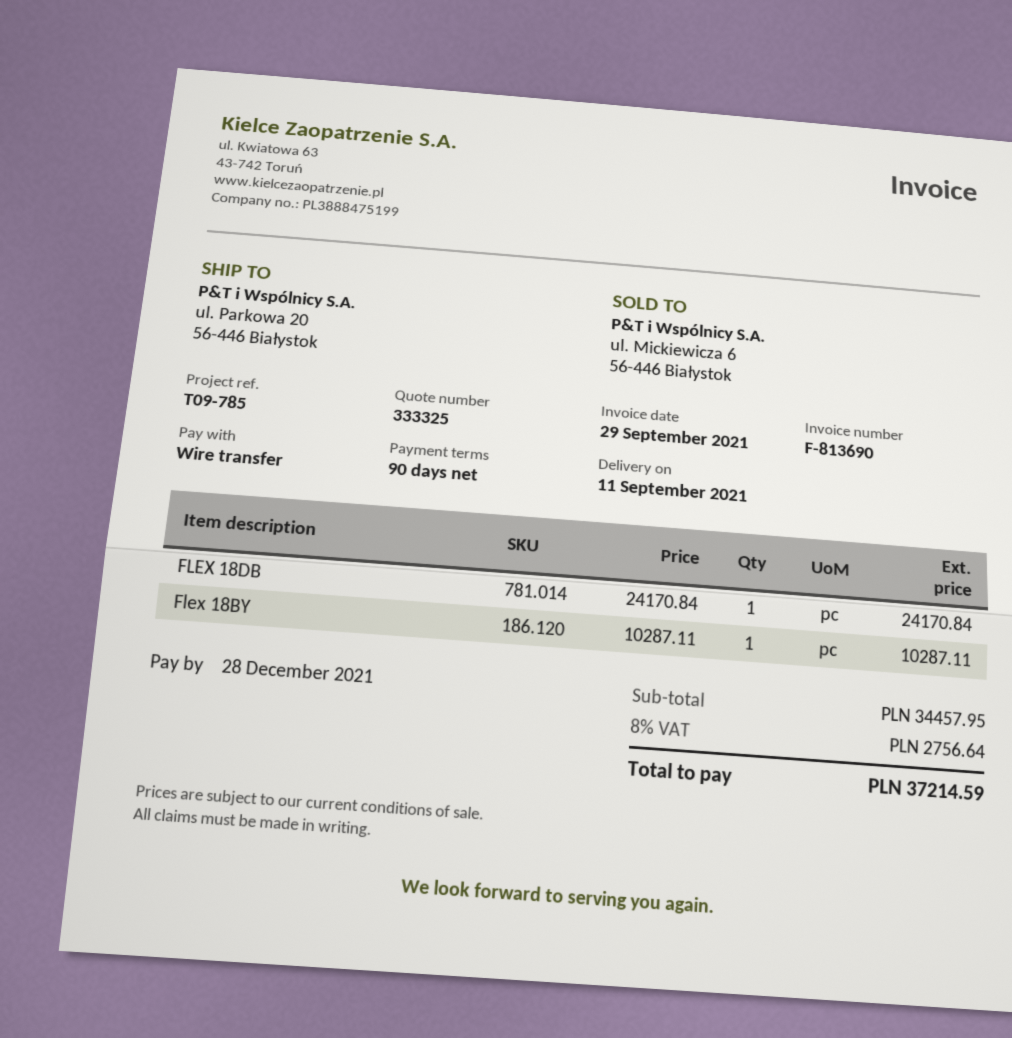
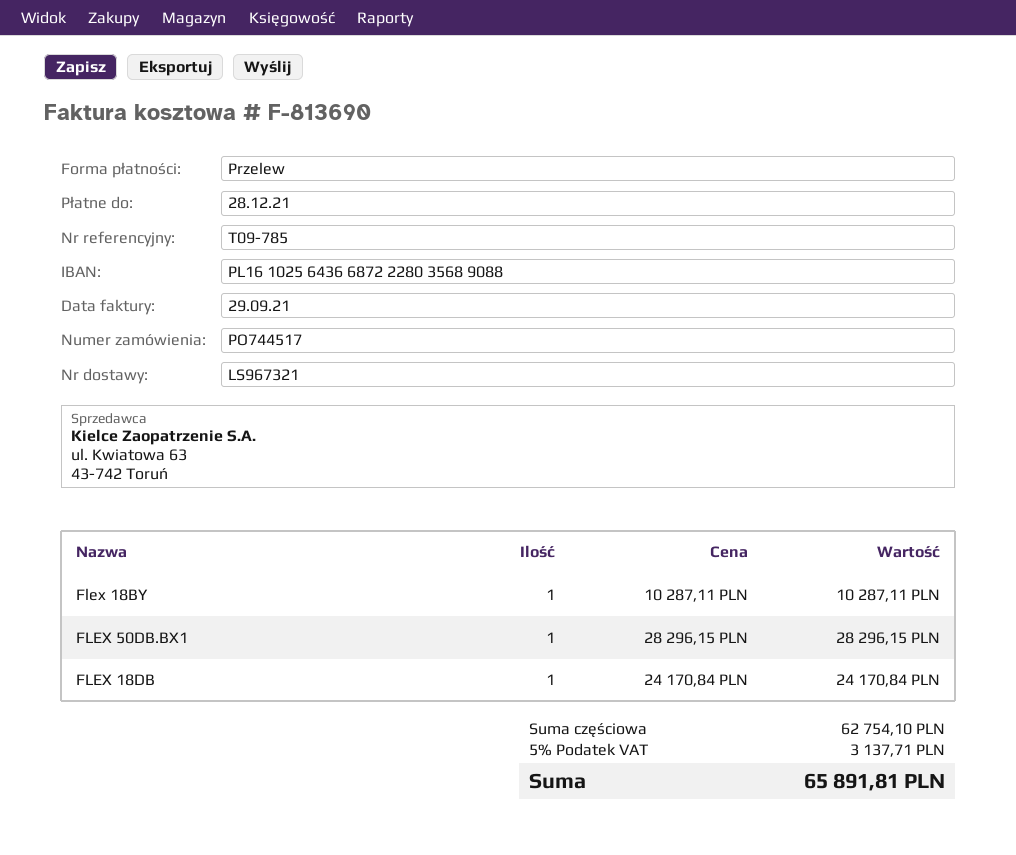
FLEX 50DB.BX1: none -> 1 x 28296.15 = 28296.15
subtotal: 34457.95 -> 62754.10
tax: 8% = 2756.64 -> 5% = 3137.71
total: 37214.59 -> 65891.81

